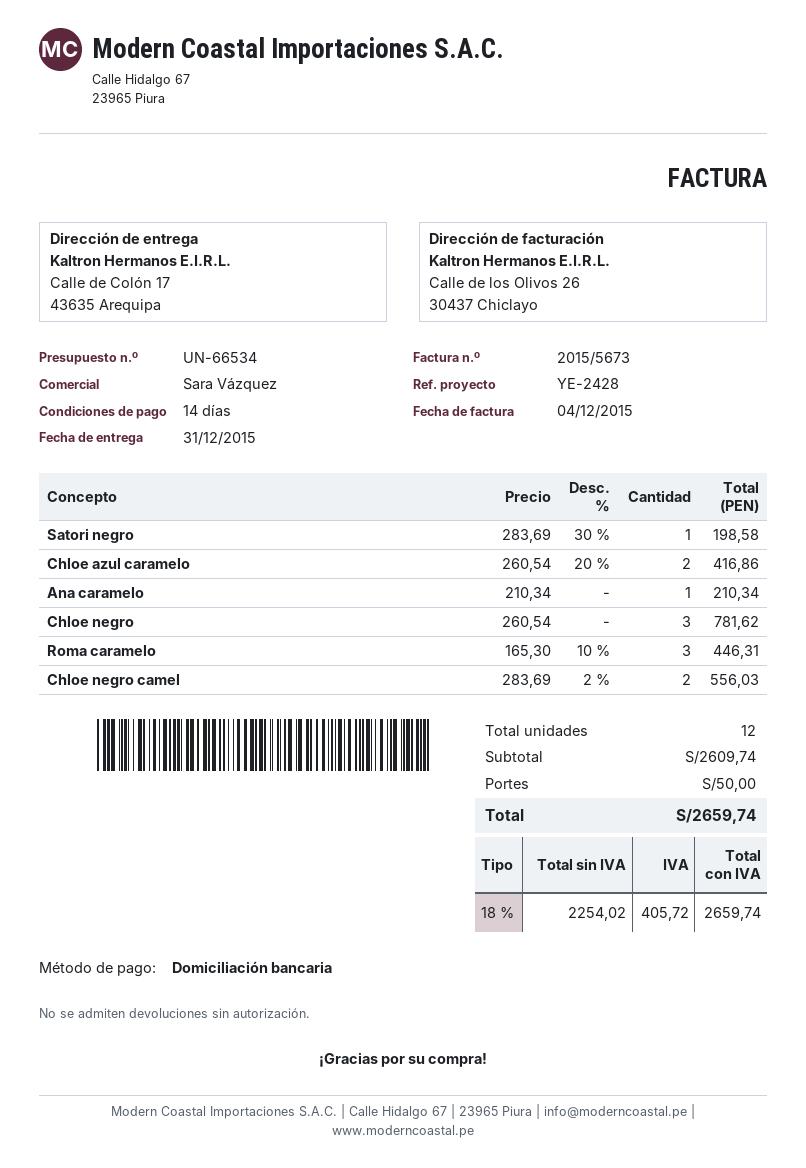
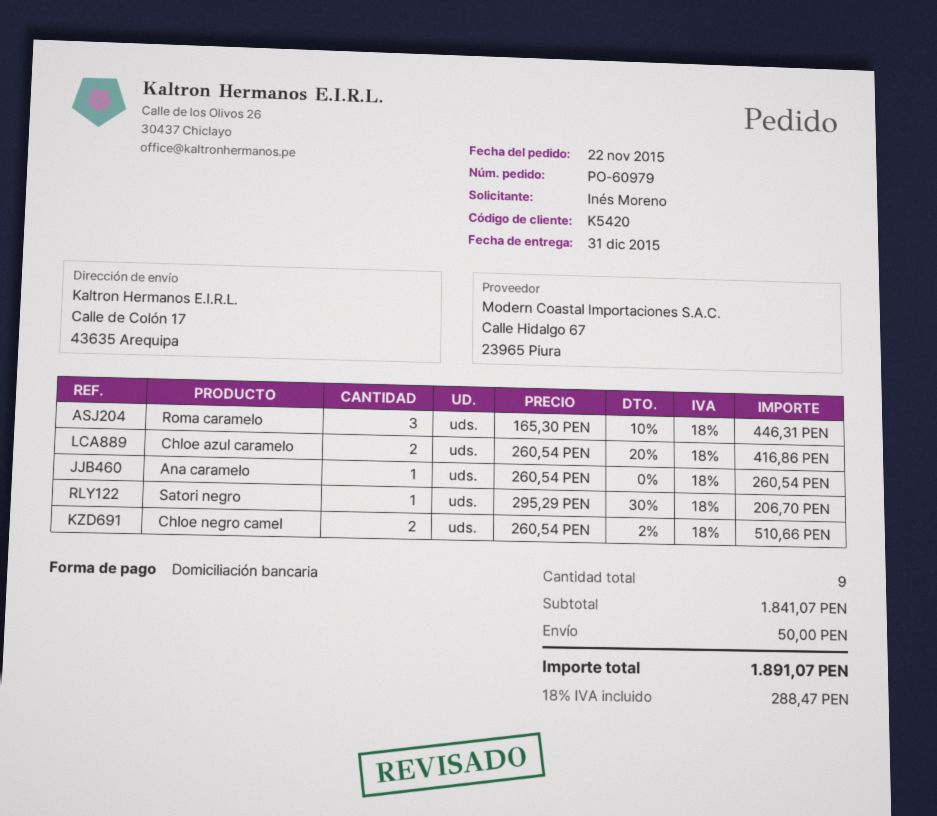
Satori negro: 1 x 283.69 - 30% = 198.58 -> 1 x 295.29 - 30% = 206.70
Ana caramelo: 1 x 210.34 = 210.34 -> 1 x 260.54 = 260.54
Chloe negro: 3 x 260.54 = 781.62 -> none
Chloe negro camel: 2 x 283.69 - 2% = 556.03 -> 2 x 260.54 - 2% = 510.66
total quantity: 12 -> 9
subtotal: 2609.74 -> 1841.07
tax: 18% = 405.72 -> 18% = 288.47
total: 2659.74 -> 1891.07

